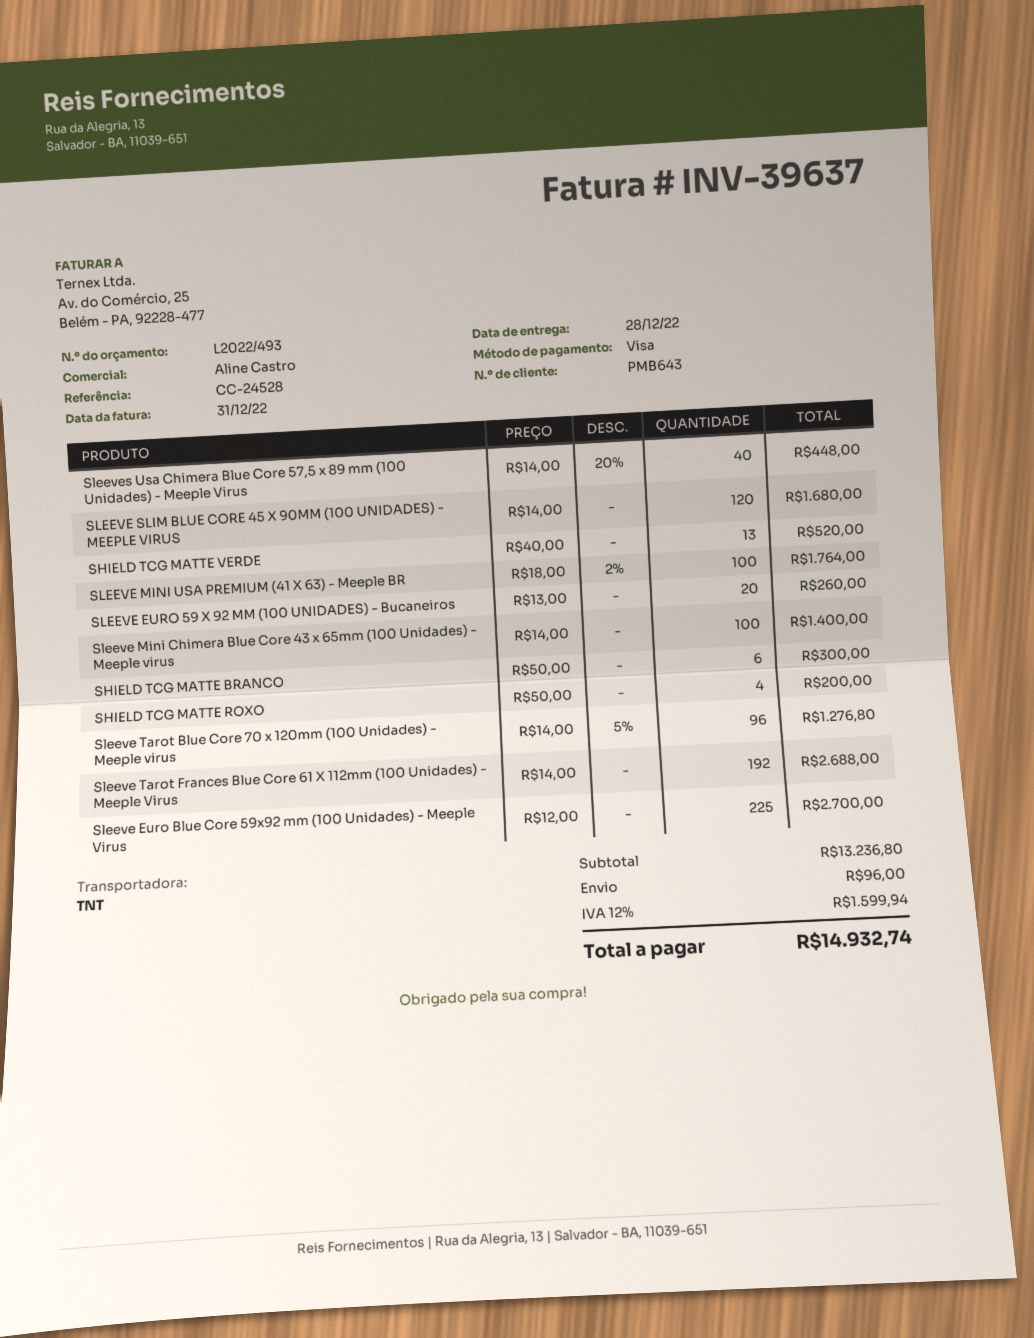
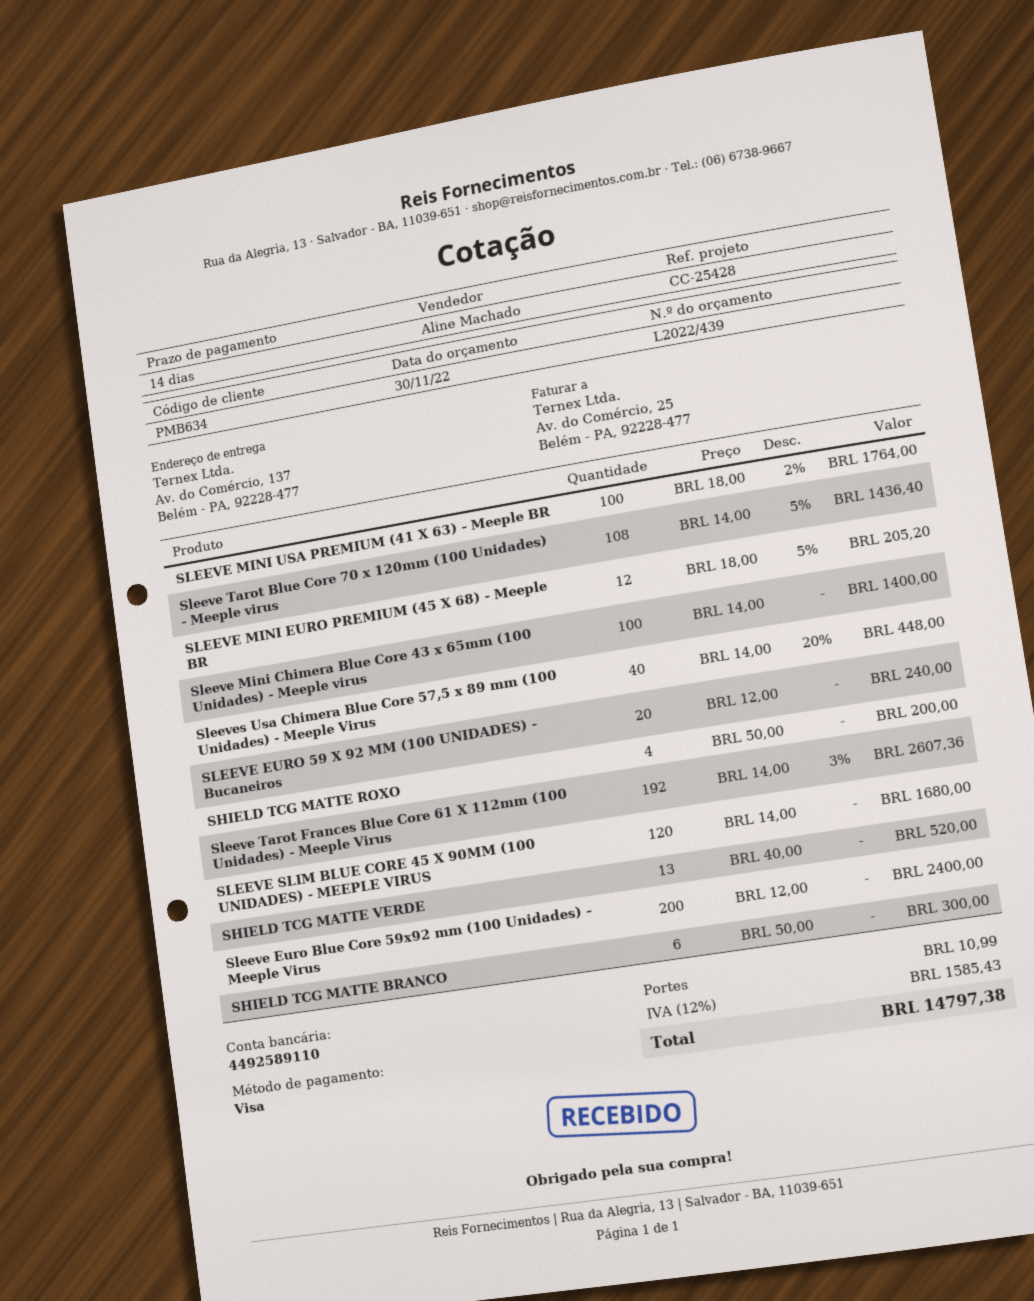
quote number: L2022/493 -> L2022/439
customer number: PMB643 -> PMB634
reference: CC-24528 -> CC-25428
sales rep: Aline Castro -> Aline Machado
SLEEVE EURO 59 X 92 MM (100 UNIDADES) - Bucaneiros: 20 x 13.00 = 260.00 -> 20 x 12.00 = 240.00
Sleeve Tarot Blue Core 70 x 120mm (100 Unidades) - Meeple virus: 96 x 14.00 - 5% = 1276.80 -> 108 x 14.00 - 5% = 1436.40
Sleeve Tarot Frances Blue Core 61 X 112mm (100 Unidades) - Meeple Virus: 192 x 14.00 = 2688.00 -> 192 x 14.00 - 3% = 2607.36
Sleeve Euro Blue Core 59x92 mm (100 Unidades) - Meeple Virus: 225 x 12.00 = 2700.00 -> 200 x 12.00 = 2400.00
SLEEVE MINI EURO PREMIUM (45 X 68) - Meeple BR: none -> 12 x 18.00 - 5% = 205.20
shipping: 96.00 -> 10.99
tax: 12% = 1599.94 -> 12% = 1585.43
total: 14932.74 -> 14797.38

